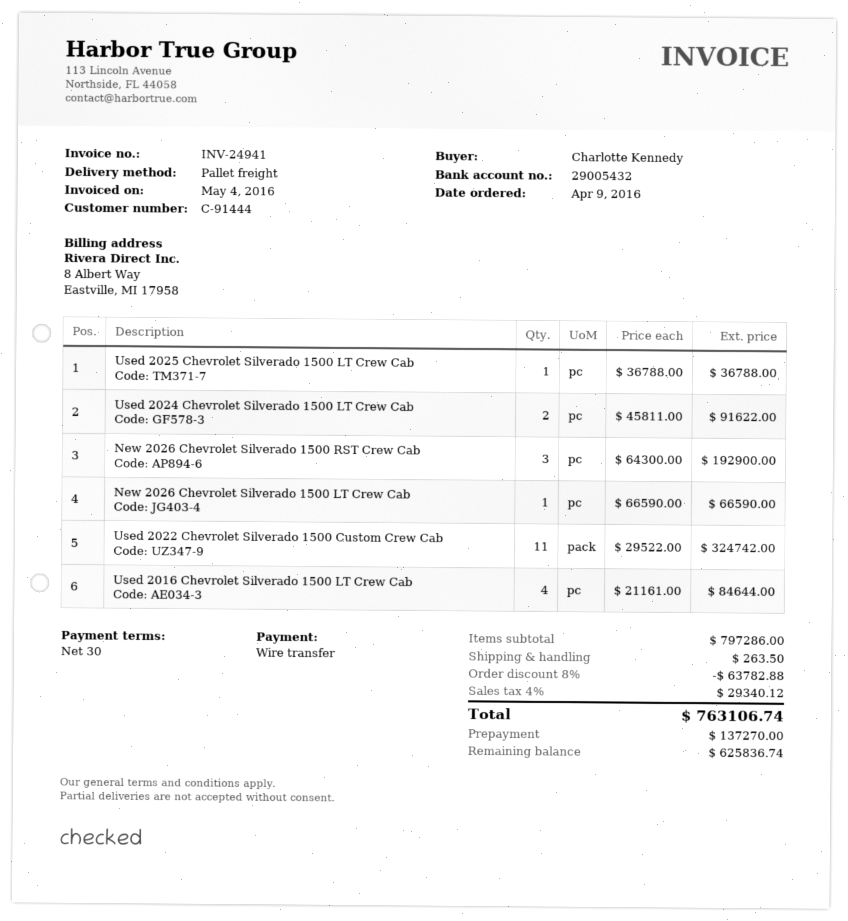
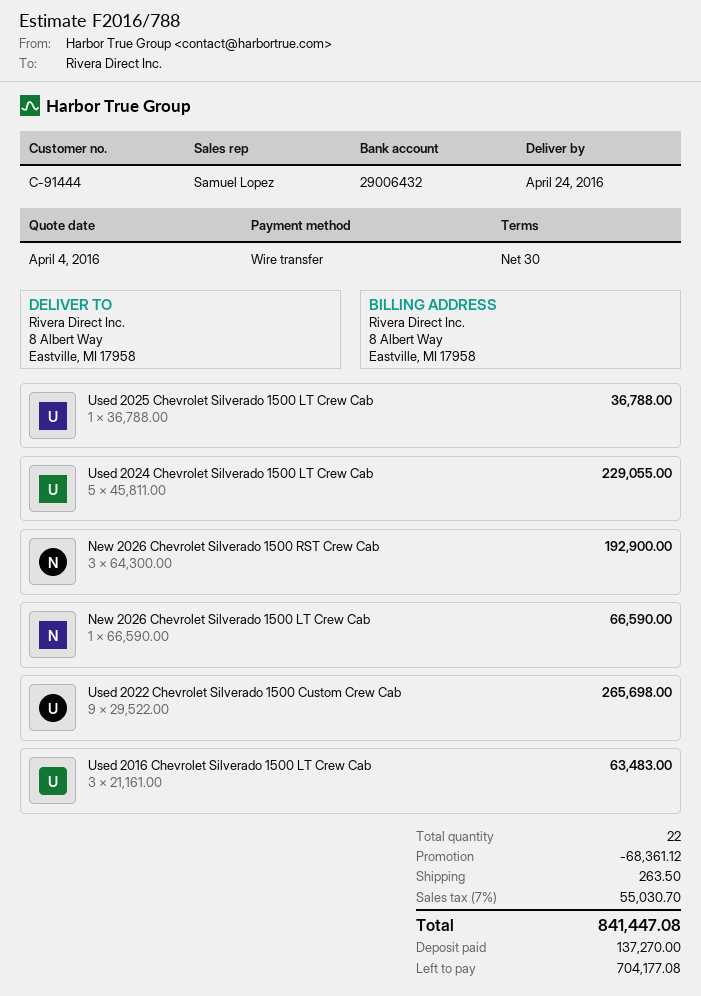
bank account: 29005432 -> 29006432
Used 2024 Chevrolet Silverado 1500 LT Crew Cab: 2 x 45811.00 = 91622.00 -> 5 x 45811.00 = 229055.00
Used 2022 Chevrolet Silverado 1500 Custom Crew Cab: 11 x 29522.00 = 324742.00 -> 9 x 29522.00 = 265698.00
Used 2016 Chevrolet Silverado 1500 LT Crew Cab: 4 x 21161.00 = 84644.00 -> 3 x 21161.00 = 63483.00
discount: 63782.88 -> 68361.12
tax: 4% = 29340.12 -> 7% = 55030.70
total: 763106.74 -> 841447.08
balance: 625836.74 -> 704177.08

